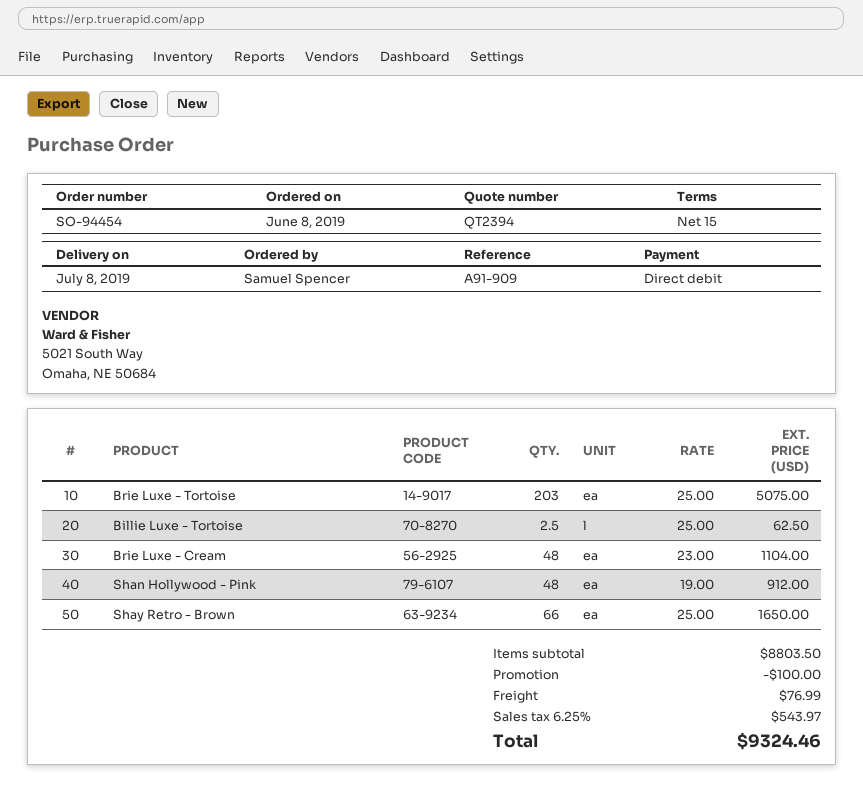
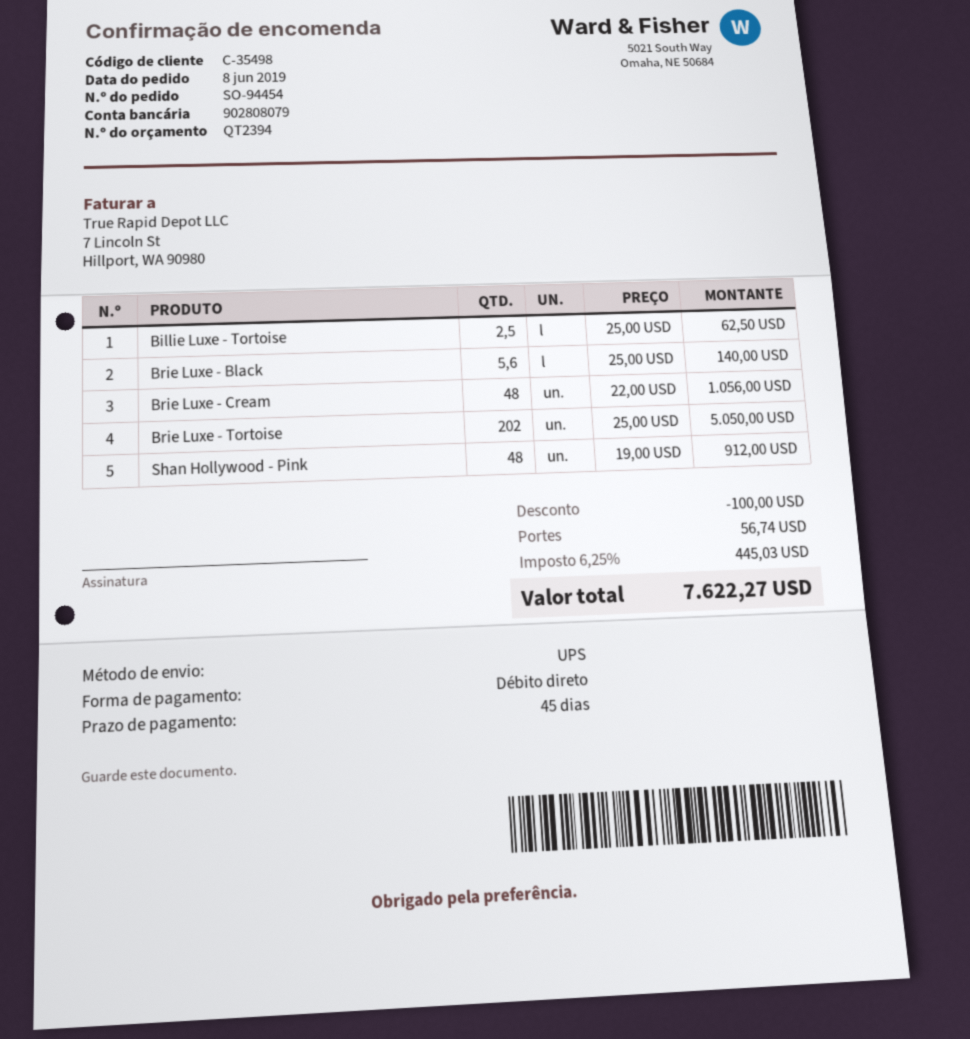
payment terms: 15 days -> 45 days
Brie Luxe - Tortoise: 203 x 25.00 = 5075.00 -> 202 x 25.00 = 5050.00
Brie Luxe - Cream: 48 x 23.00 = 1104.00 -> 48 x 22.00 = 1056.00
Shay Retro - Brown: 66 x 25.00 = 1650.00 -> none
Brie Luxe - Black: none -> 5.6 x 25.00 = 140.00
shipping: 76.99 -> 56.74
tax: 6.25% = 543.97 -> 6.25% = 445.03
total: 9324.46 -> 7622.27

